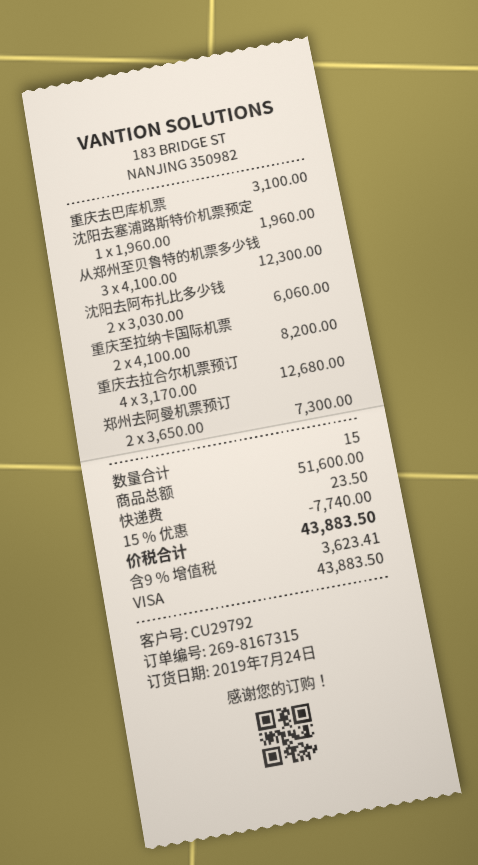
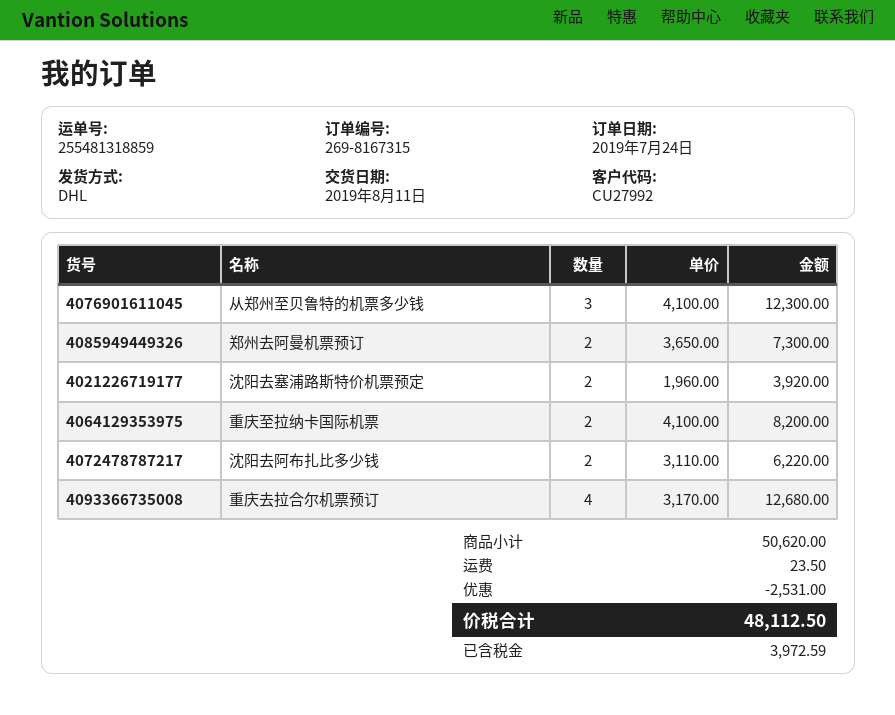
customer number: CU29792 -> CU27992
重庆去巴库机票: 1 x 3100.00 = 3100.00 -> none
沈阳去塞浦路斯特价机票预定: 1 x 1960.00 = 1960.00 -> 2 x 1960.00 = 3920.00
沈阳去阿布扎比多少钱: 2 x 3030.00 = 6060.00 -> 2 x 3110.00 = 6220.00
subtotal: 51600.00 -> 50620.00
discount: 7740.00 -> 2531.00
tax: 3623.41 -> 3972.59
total: 43883.50 -> 48112.50

